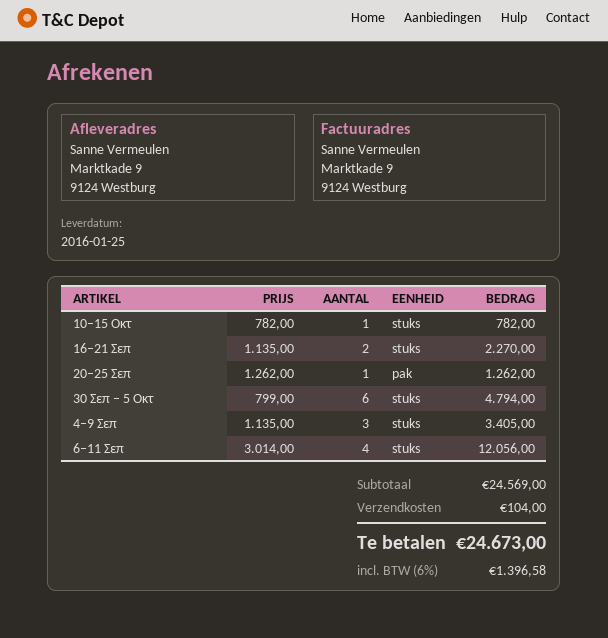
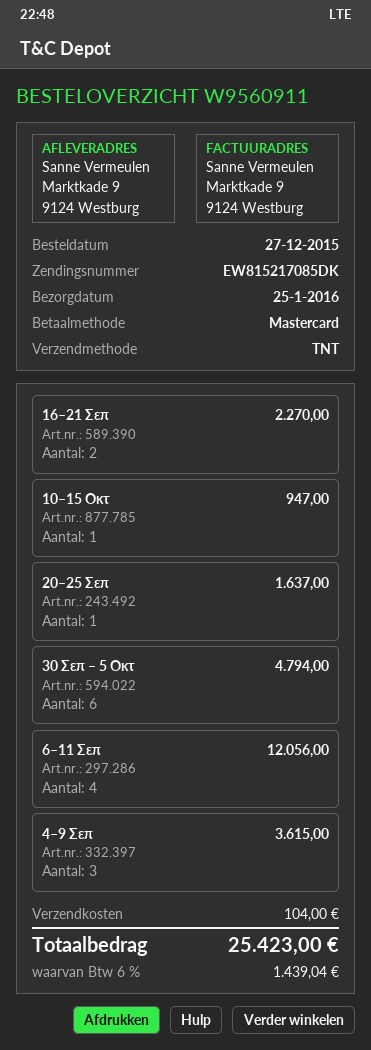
10–15 Οκτ: 1 for 782.00 -> 1 for 947.00
20–25 Σεπ: 1 for 1262.00 -> 1 for 1637.00
4–9 Σεπ: 3 for 3405.00 -> 3 for 3615.00
tax: 6% = 1396.58 -> 6% = 1439.04
total: 24673.00 -> 25423.00

